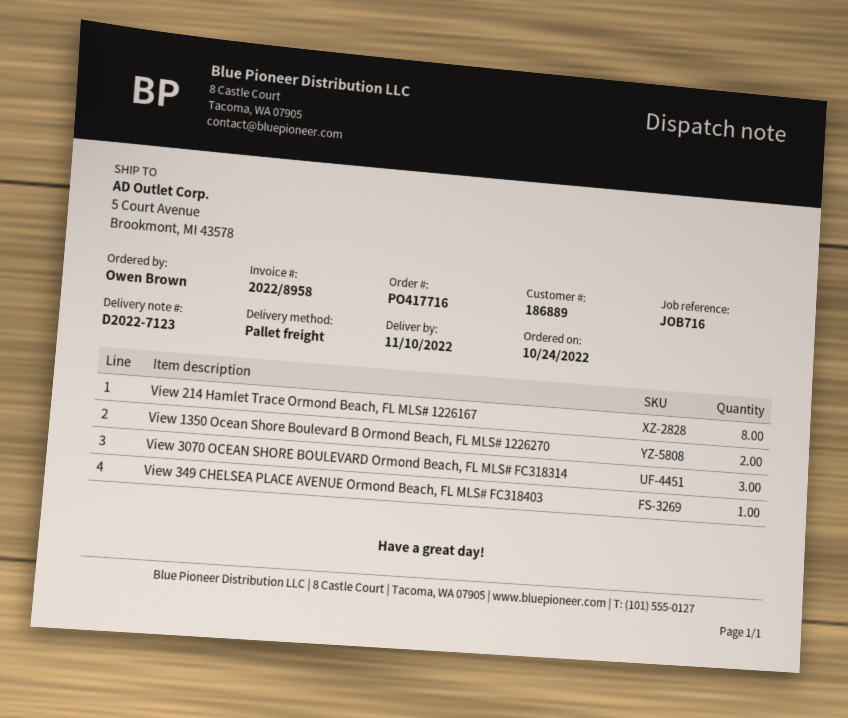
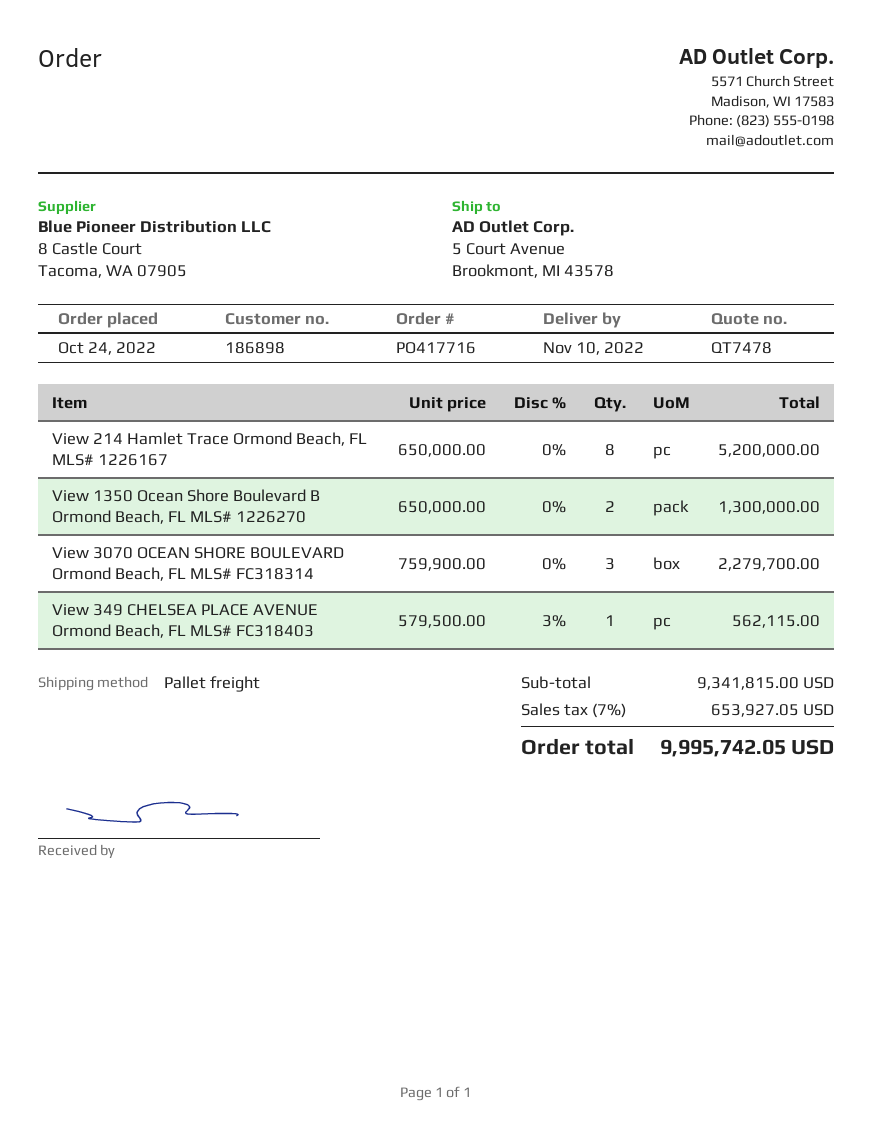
customer number: 186889 -> 186898

